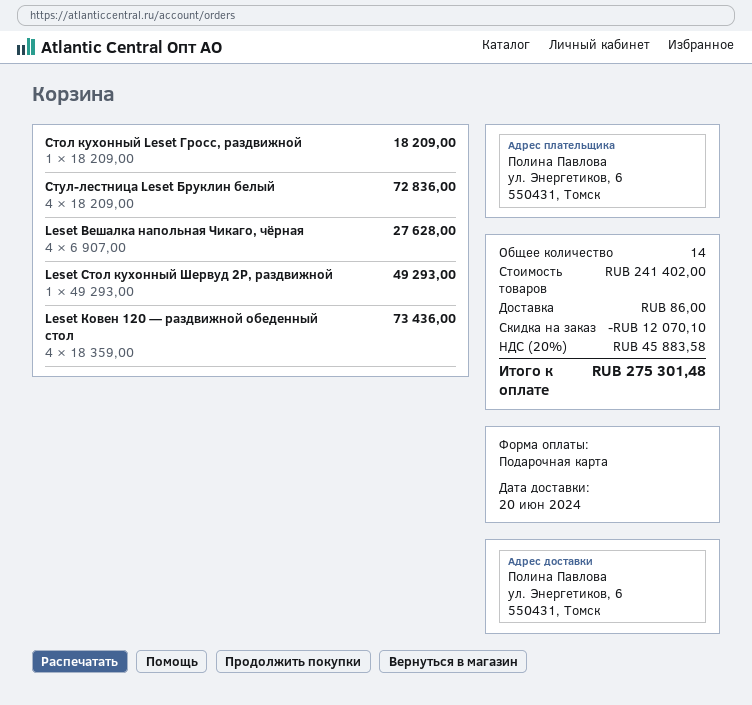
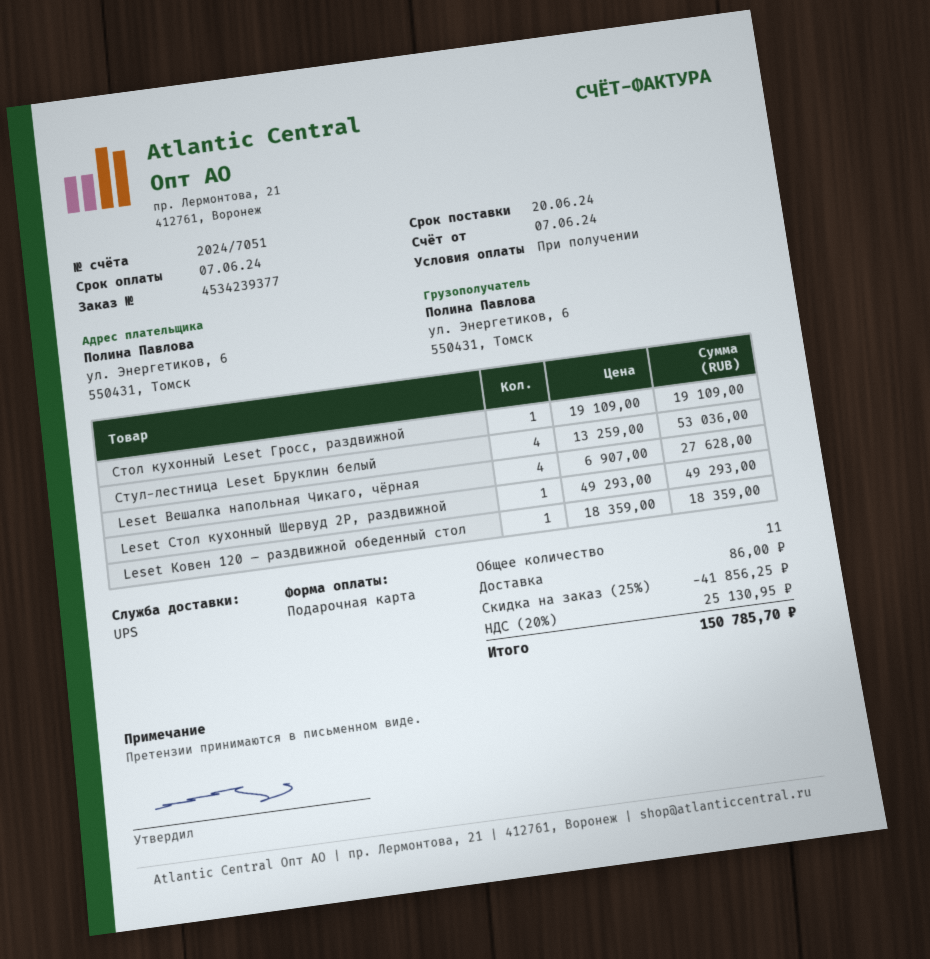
Стол кухонный Leset Гросс, раздвижной: 1 x 18209.00 = 18209.00 -> 1 x 19109.00 = 19109.00
Стул-лестница Leset Бруклин белый: 4 x 18209.00 = 72836.00 -> 4 x 13259.00 = 53036.00
Leset Ковен 120 — раздвижной обеденный стол: 4 x 18359.00 = 73436.00 -> 1 x 18359.00 = 18359.00
total quantity: 14 -> 11
discount: 12070.10 -> 41856.25
tax: 20% = 45883.58 -> 20% = 25130.95
total: 275301.48 -> 150785.70

